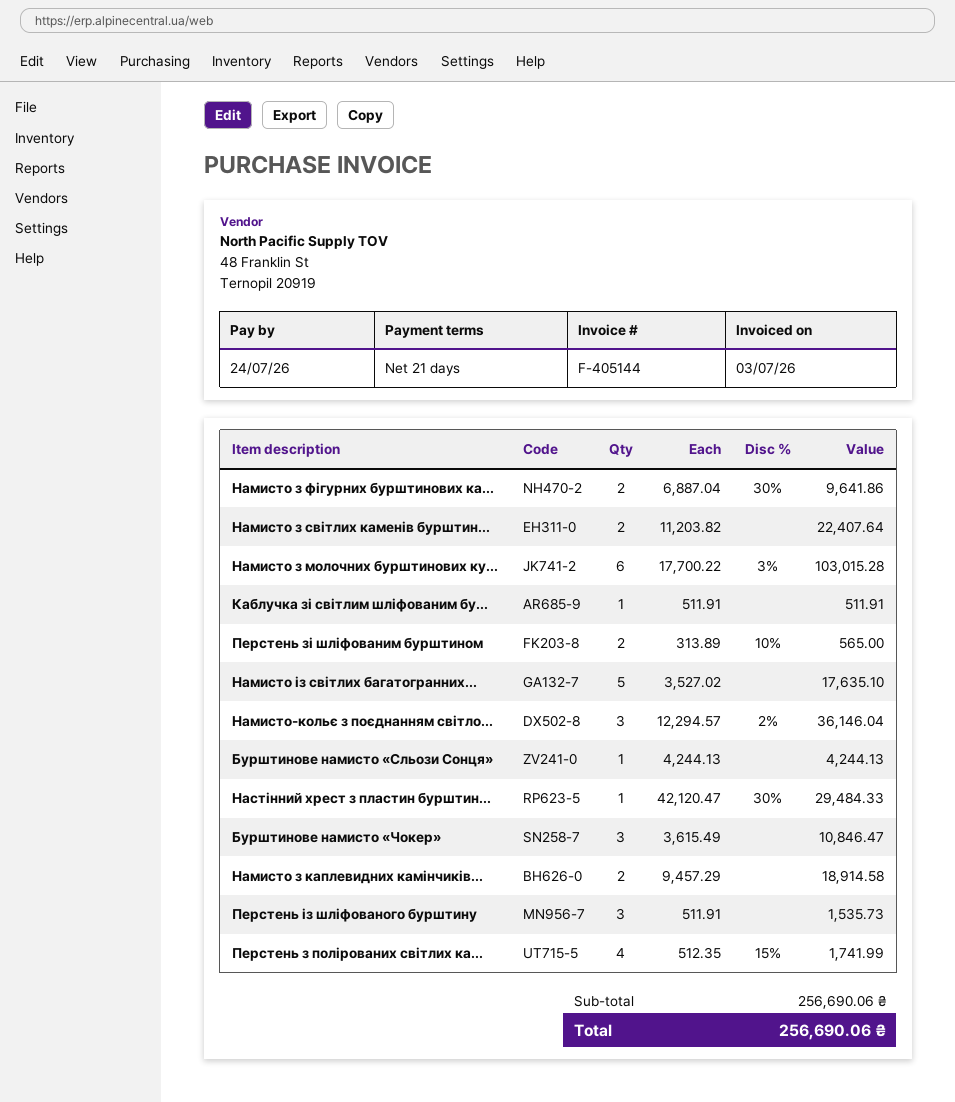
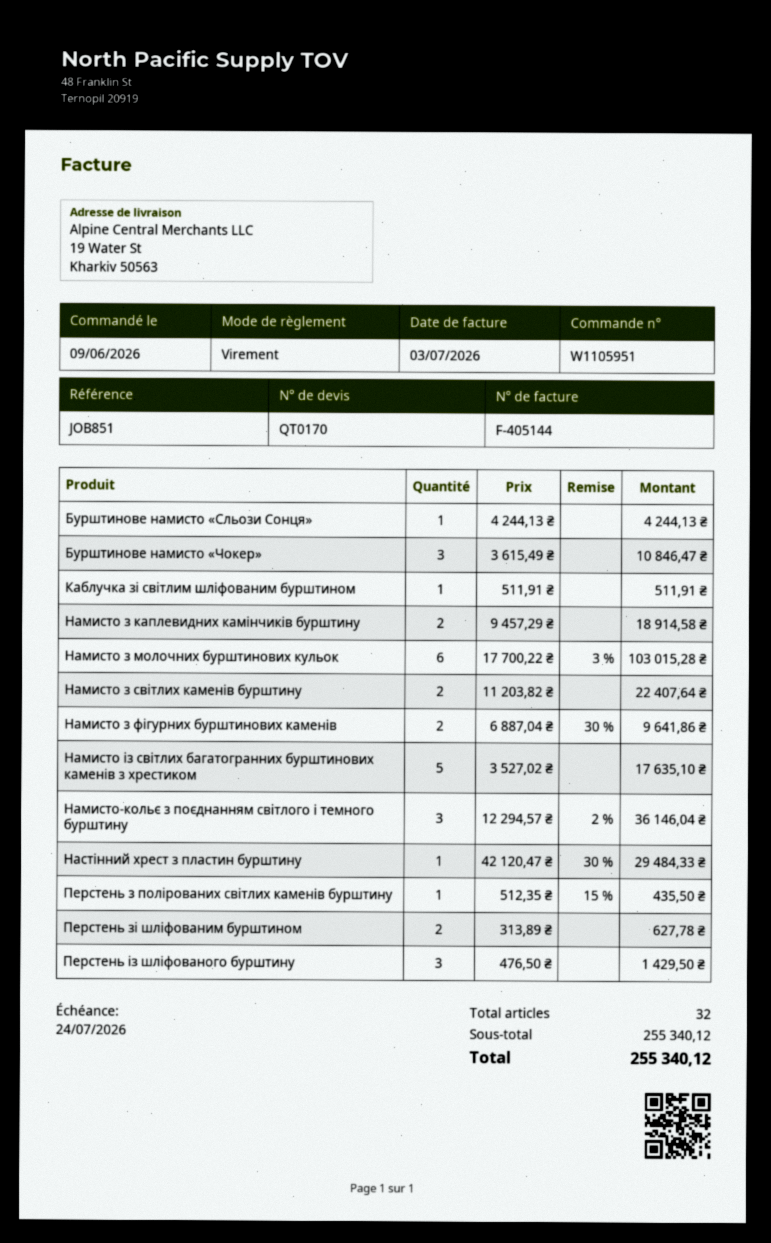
Перстень зі шліфованим бурштином: 2 x 313.89 - 10% = 565.00 -> 2 x 313.89 = 627.78
Перстень із шліфованого бурштину: 3 x 511.91 = 1535.73 -> 3 x 476.50 = 1429.50
Перстень з полірованих світлих ка...: 4 x 512.35 - 15% = 1741.99 -> 1 x 512.35 - 15% = 435.50
subtotal: 256690.06 -> 255340.12
total: 256690.06 -> 255340.12

